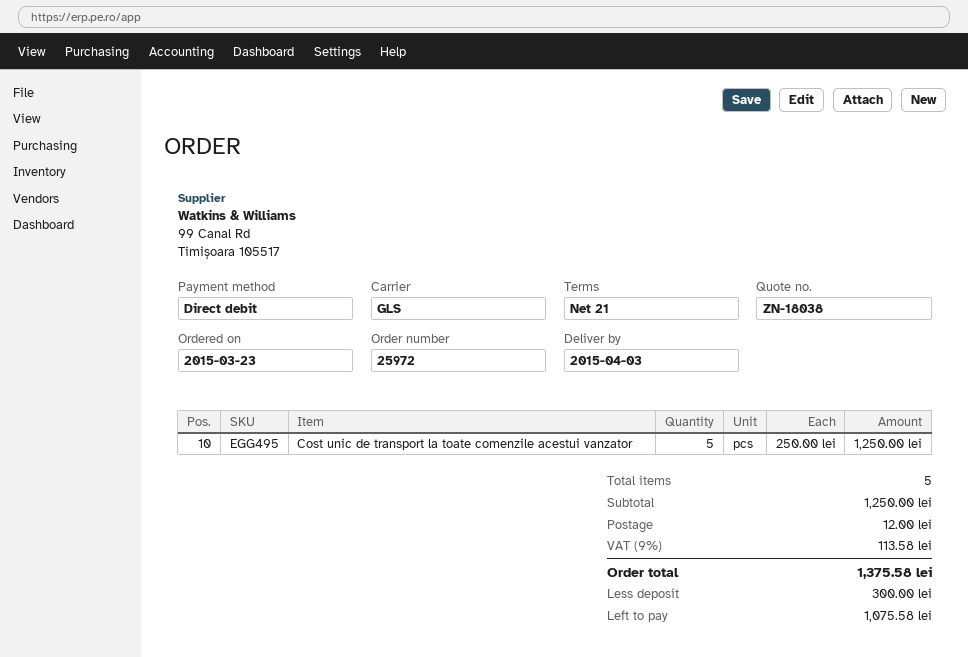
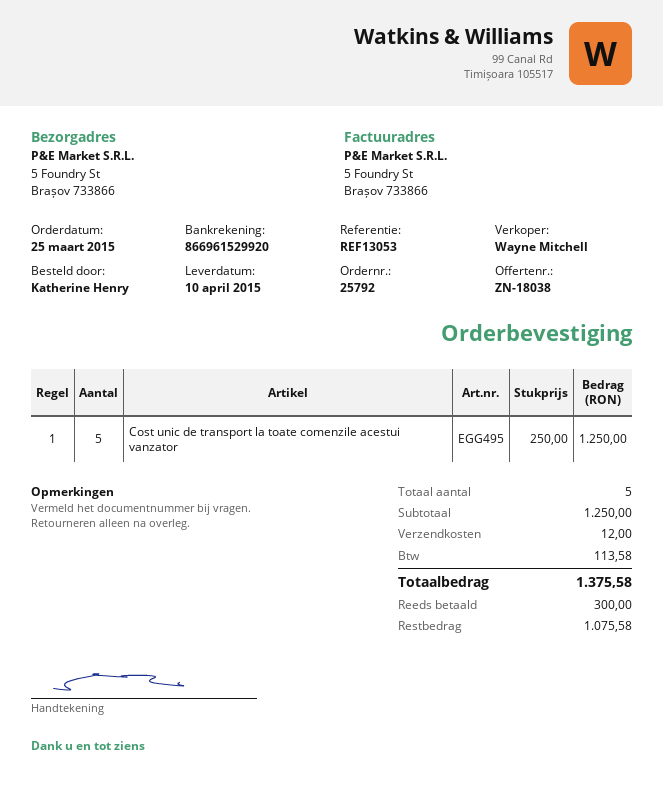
order number: 25972 -> 25792
order date: 2015-03-23 -> 2015-03-25
delivery date: 2015-04-03 -> 2015-04-10

